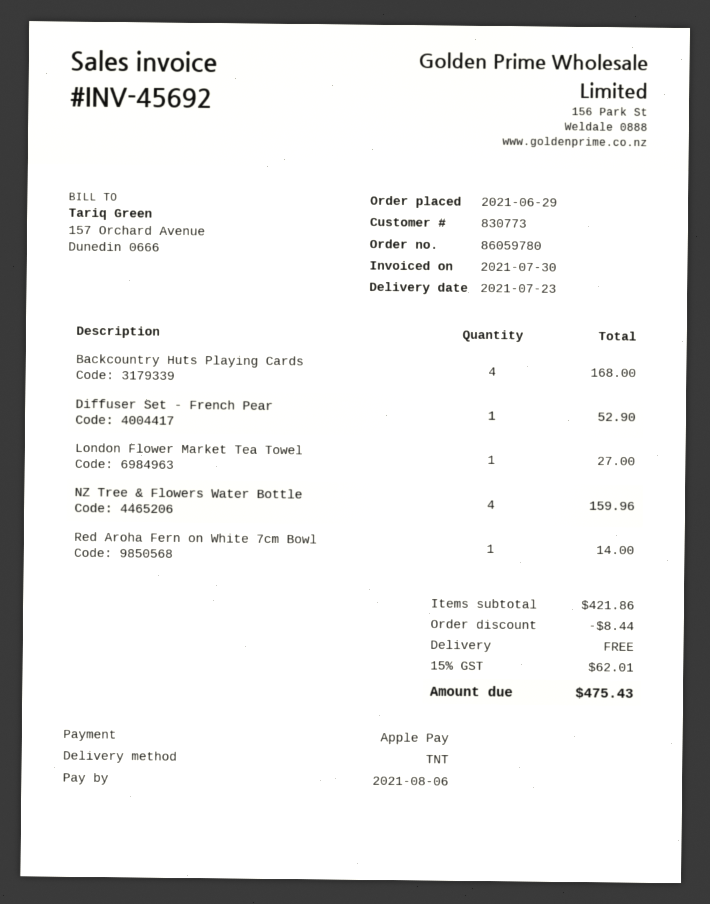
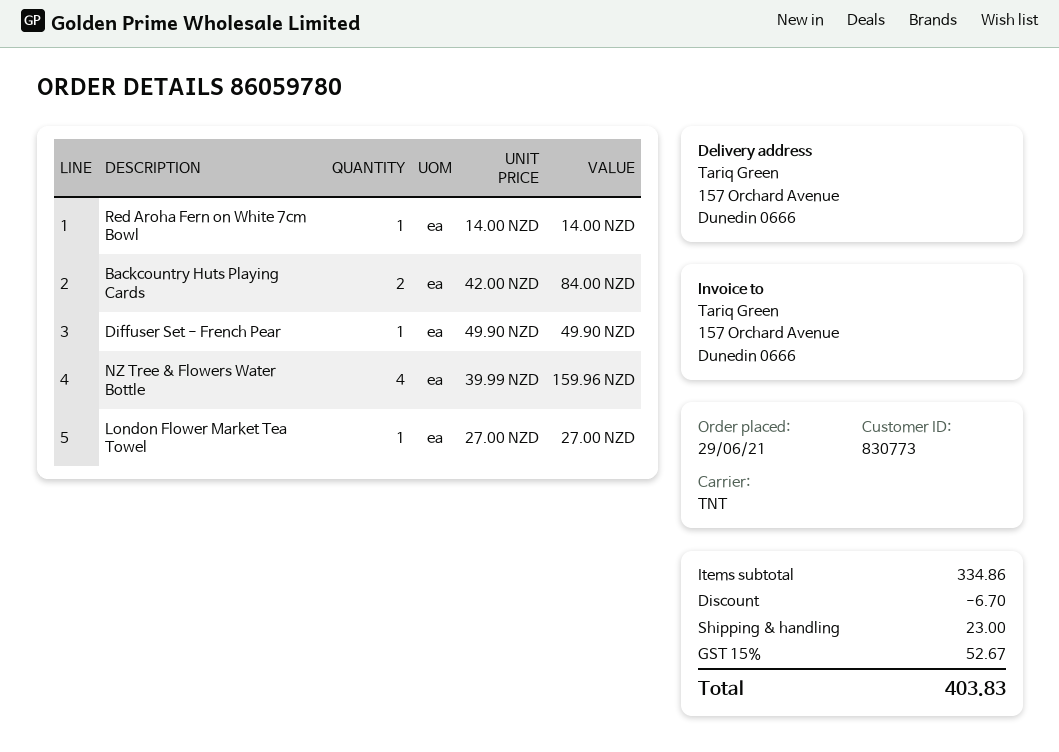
Backcountry Huts Playing Cards: 4 for 168.00 -> 2 for 84.00
Diffuser Set - French Pear: 1 for 52.90 -> 1 for 49.90
subtotal: 421.86 -> 334.86
discount: 8.44 -> 6.70
shipping: 0.00 -> 23.00
tax: 15% = 62.01 -> 15% = 52.67
total: 475.43 -> 403.83

